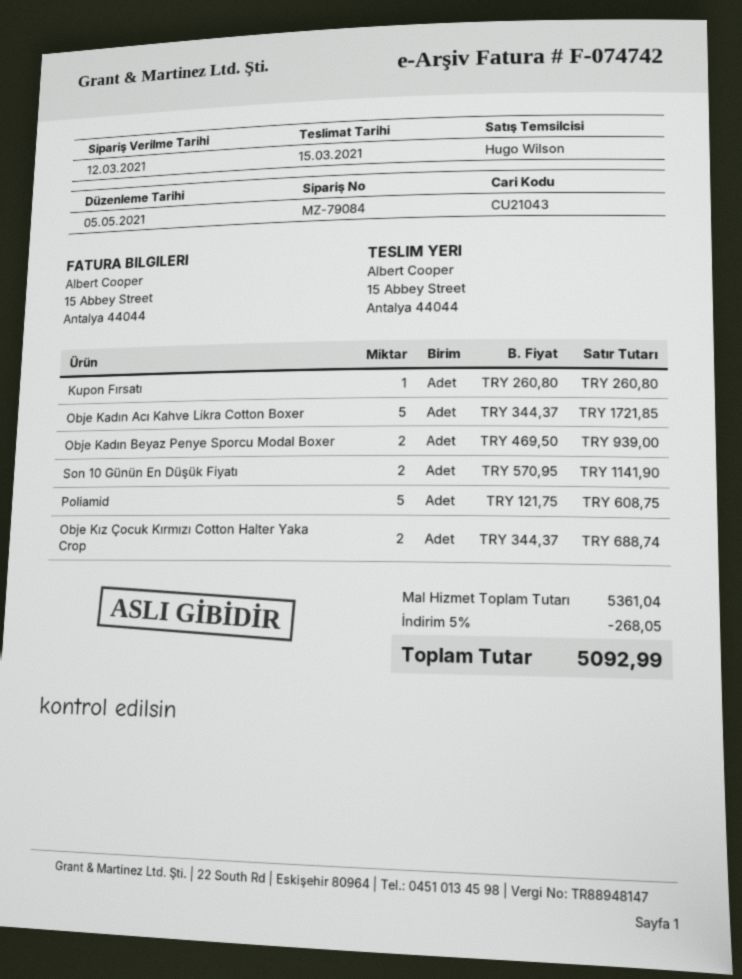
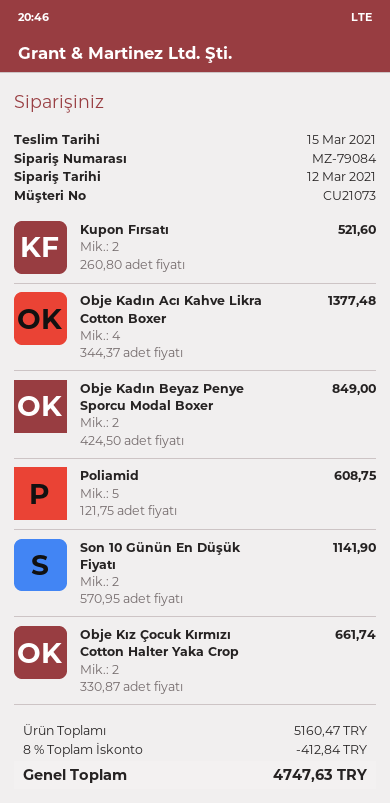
customer number: CU21043 -> CU21073
Kupon Fırsatı: 1 x 260.80 = 260.80 -> 2 x 260.80 = 521.60
Obje Kadın Acı Kahve Likra Cotton Boxer: 5 x 344.37 = 1721.85 -> 4 x 344.37 = 1377.48
Obje Kadın Beyaz Penye Sporcu Modal Boxer: 2 x 469.50 = 939.00 -> 2 x 424.50 = 849.00
Obje Kız Çocuk Kırmızı Cotton Halter Yaka Crop: 2 x 344.37 = 688.74 -> 2 x 330.87 = 661.74
subtotal: 5361.04 -> 5160.47
discount: 5% = 268.05 -> 8% = 412.84
total: 5092.99 -> 4747.63

